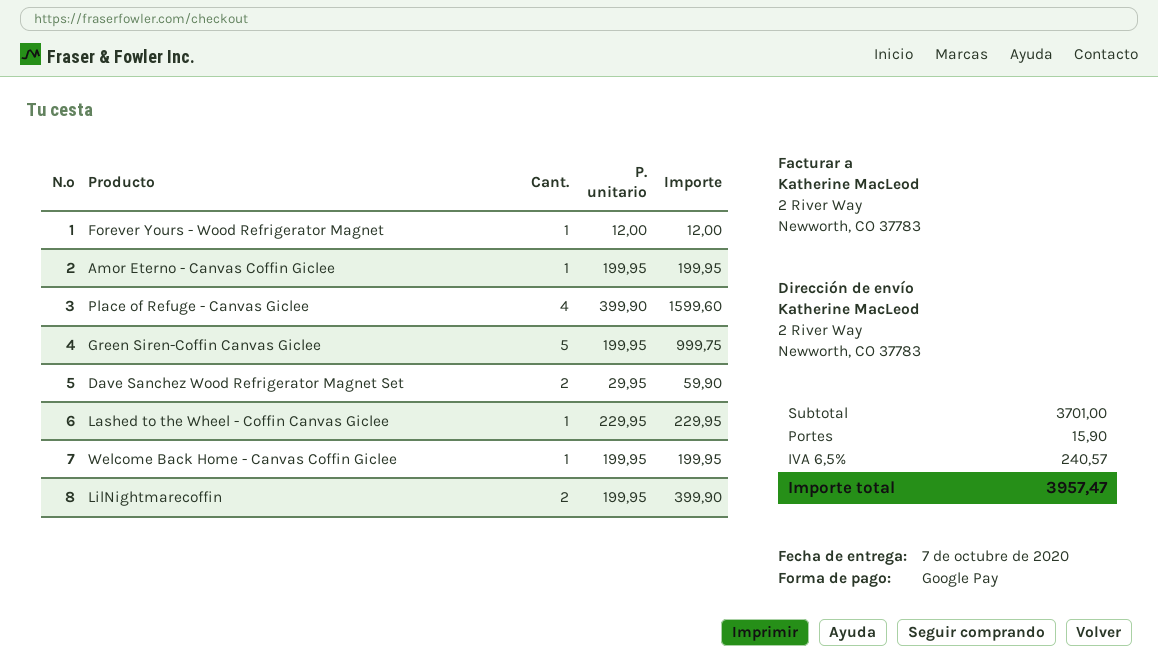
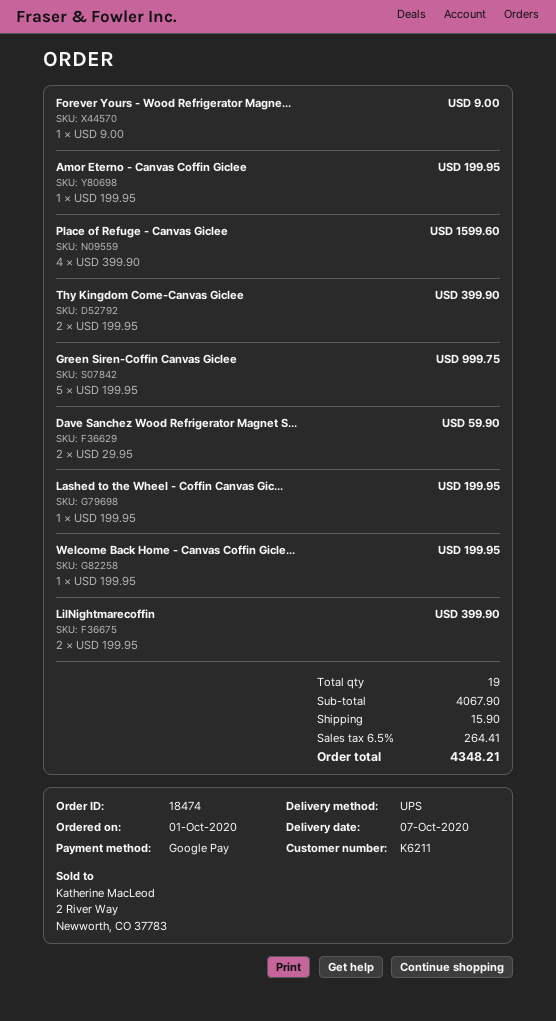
Forever Yours - Wood Refrigerator Magnet: 1 x 12.00 = 12.00 -> 1 x 9.00 = 9.00
Lashed to the Wheel - Coffin Canvas Giclee: 1 x 229.95 = 229.95 -> 1 x 199.95 = 199.95
Thy Kingdom Come-Canvas Giclee: none -> 2 x 199.95 = 399.90
subtotal: 3701.00 -> 4067.90
tax: 6.5% = 240.57 -> 6.5% = 264.41
total: 3957.47 -> 4348.21

